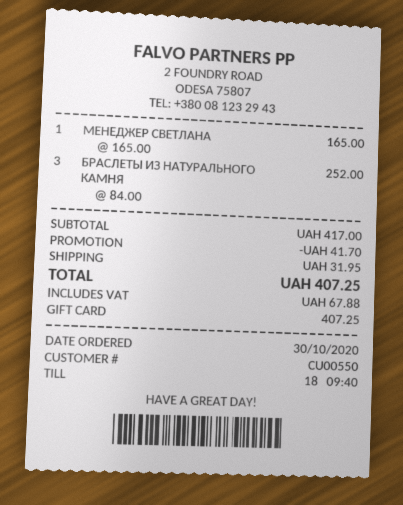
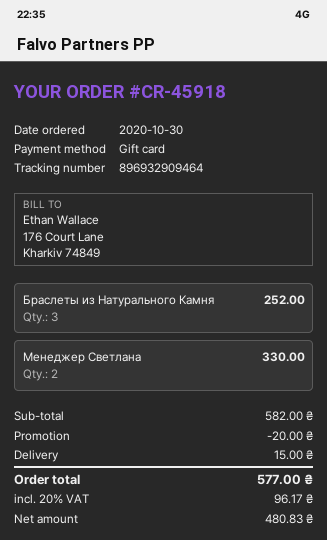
МЕНЕДЖЕР СВЕТЛАНА: 1 for 165.00 -> 2 for 330.00
subtotal: 417.00 -> 582.00
discount: 41.70 -> 20.00
shipping: 31.95 -> 15.00
tax: 67.88 -> 96.17
total: 407.25 -> 577.00

